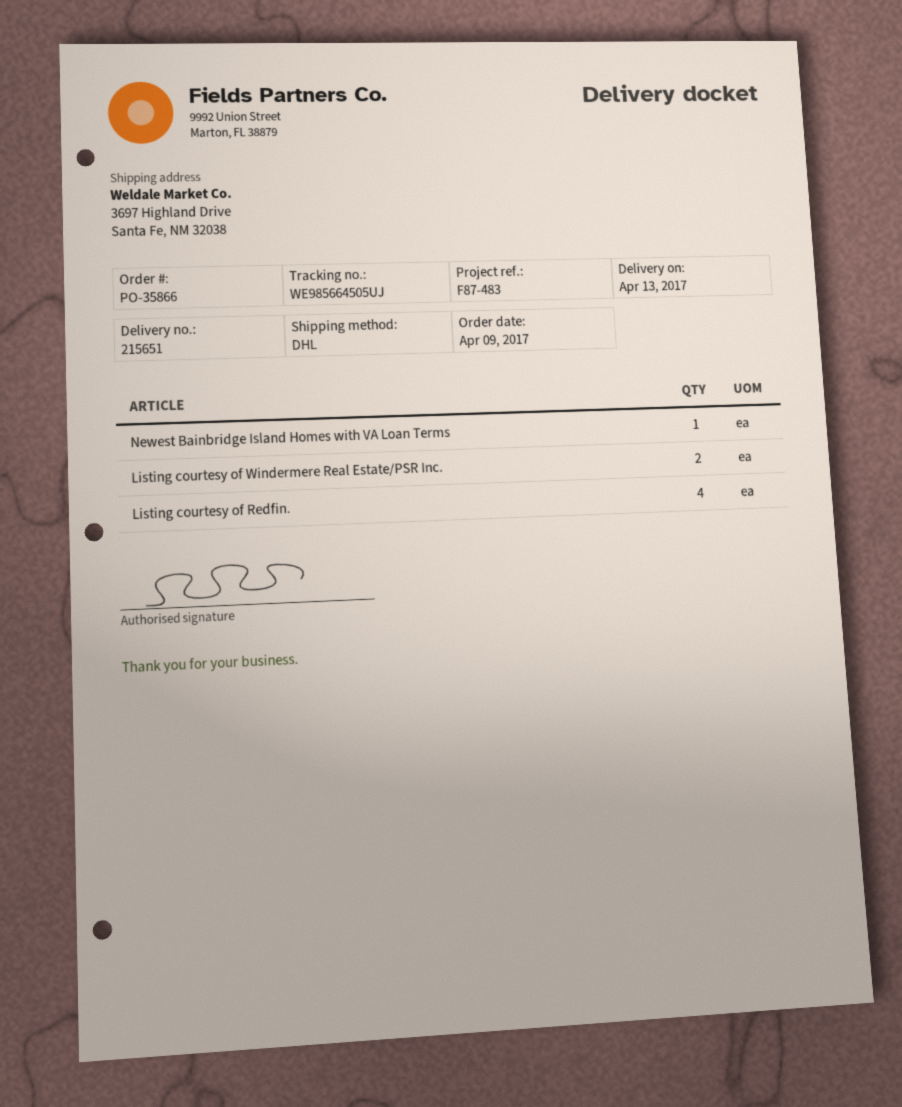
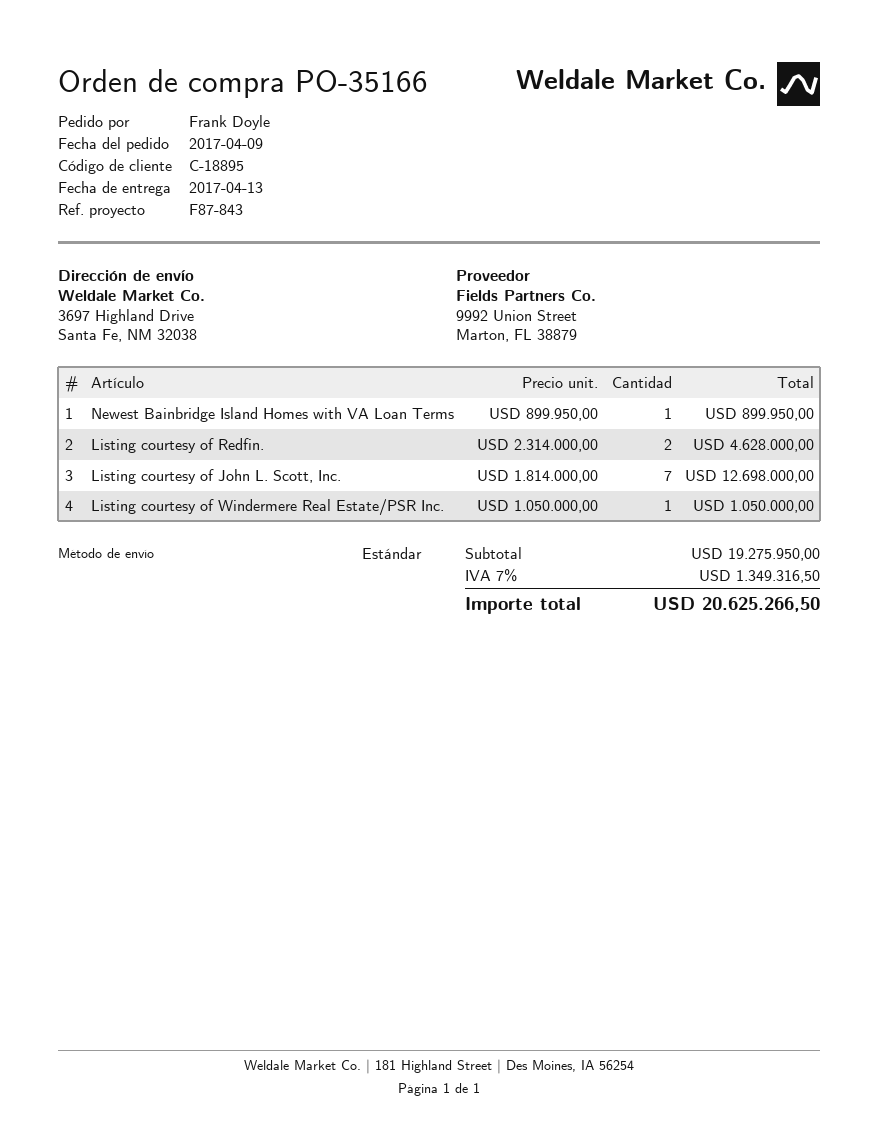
order number: PO-35866 -> PO-35166
reference: F87-483 -> F87-843
shipping method: DHL -> standard
Listing courtesy of Windermere Real Estate/PSR Inc.: 2 -> 1
Listing courtesy of Redfin.: 4 -> 2
Listing courtesy of John L. Scott, Inc.: none -> 7

